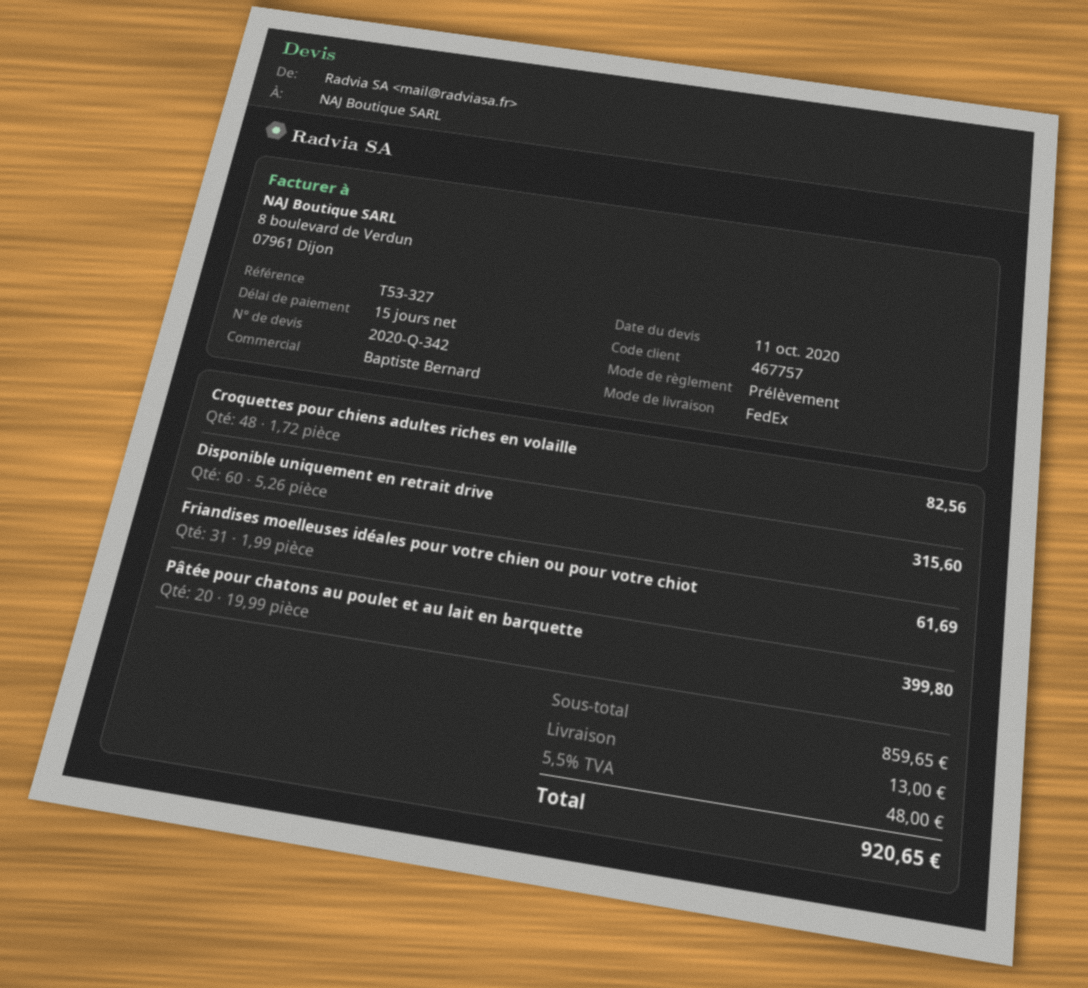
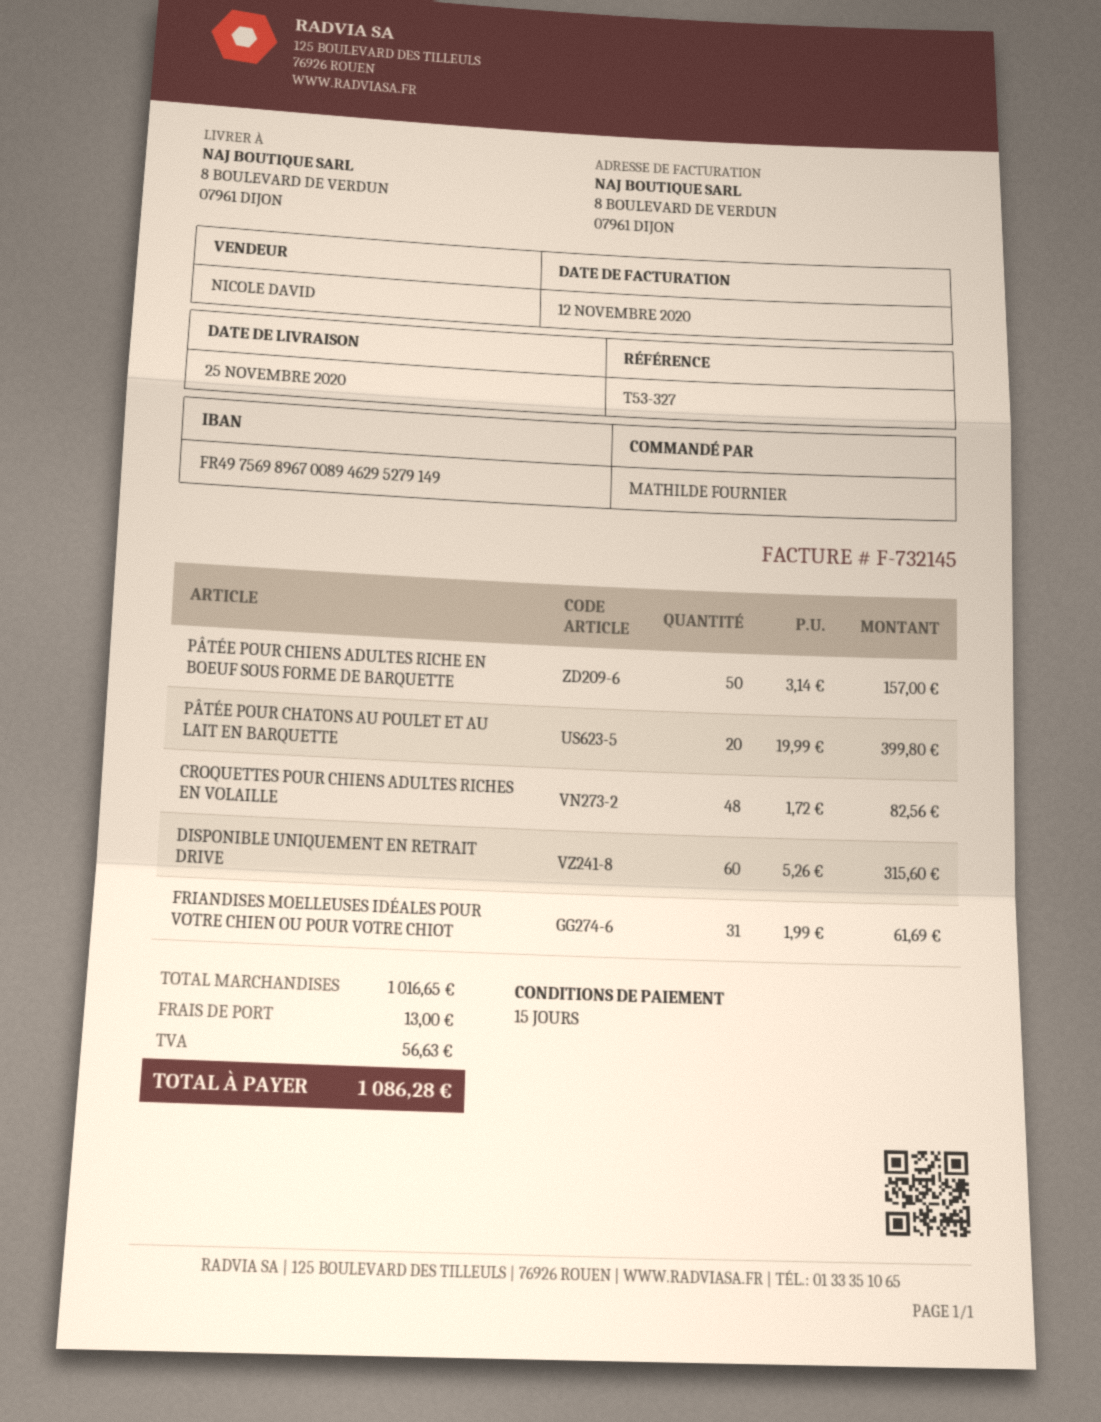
sales rep: Baptiste Bernard -> NICOLE DAVID
PÂTÉE POUR CHIENS ADULTES RICHE EN BOEUF SOUS FORME DE BARQUETTE: none -> 50 x 3.14 = 157.00
subtotal: 859.65 -> 1016.65
tax: 48.00 -> 56.63
total: 920.65 -> 1086.28

